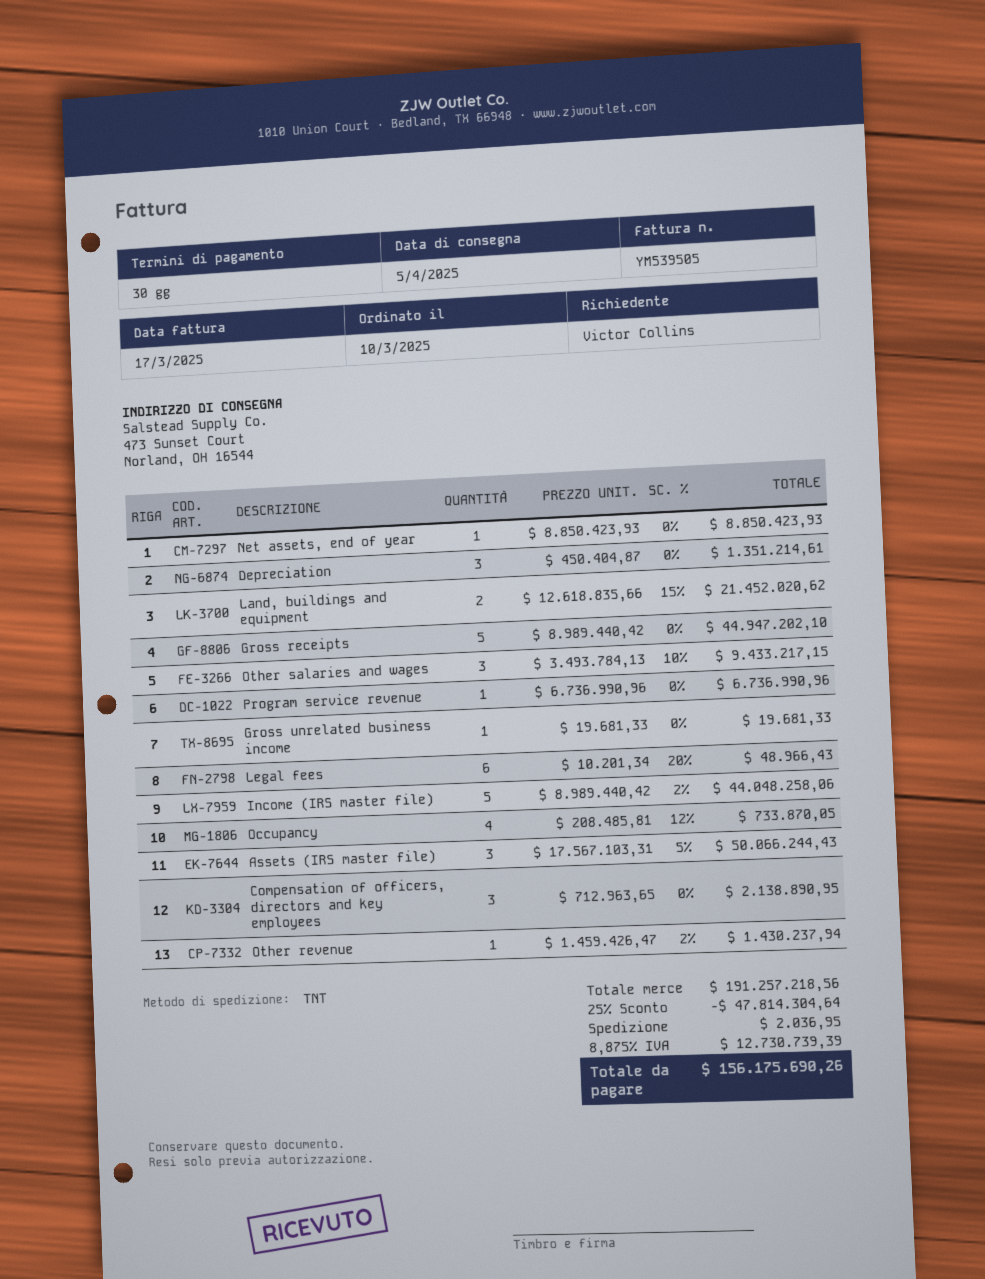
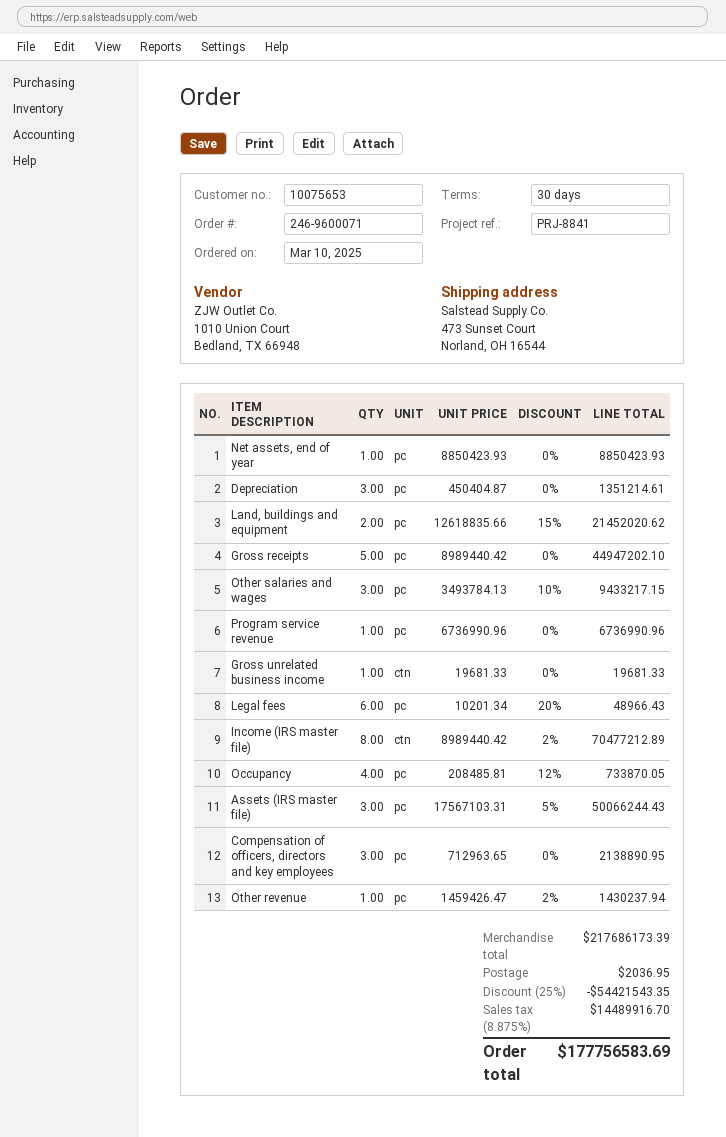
Income (IRS master file): 5 x 8989440.42 - 2% = 44048258.06 -> 8 x 8989440.42 - 2% = 70477212.89
subtotal: 191257218.56 -> 217686173.39
discount: 25% = 47814304.64 -> 25% = 54421543.35
tax: 8.875% = 12730739.39 -> 8.875% = 14489916.70
total: 156175690.26 -> 177756583.69

